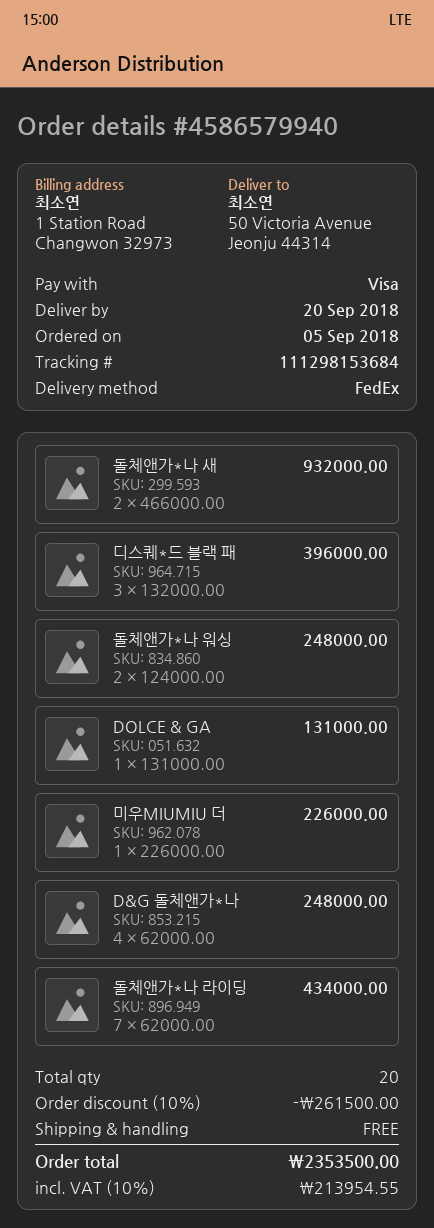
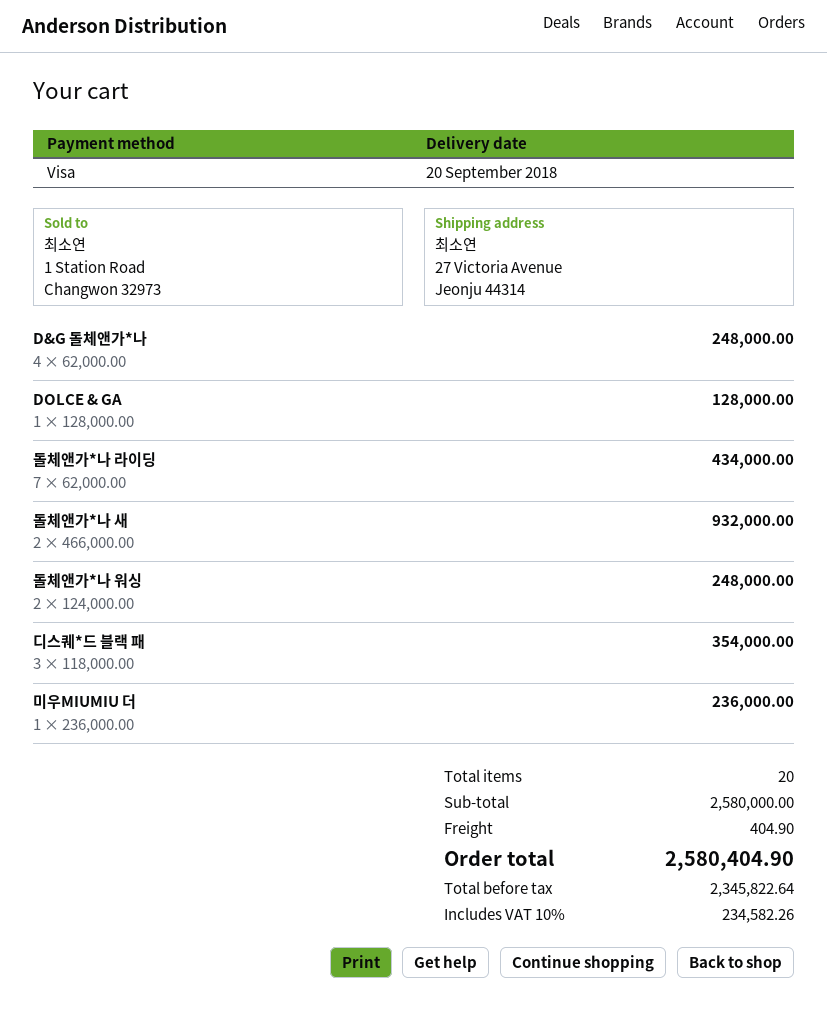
ship to: 50 Victoria Avenue, Jeonju 44314 -> 27 Victoria Avenue, Jeonju 44314
디스퀘*드 블랙 패: 3 x 132000.00 = 396000.00 -> 3 x 118000.00 = 354000.00
DOLCE & GA: 1 x 131000.00 = 131000.00 -> 1 x 128000.00 = 128000.00
미우MIUMIU 더: 1 x 226000.00 = 226000.00 -> 1 x 236000.00 = 236000.00
discount: 10% = 261500.00 -> none
shipping: 0.00 -> 404.90
tax: 10% = 213954.55 -> 10% = 234582.26
total: 2353500.00 -> 2580404.90

